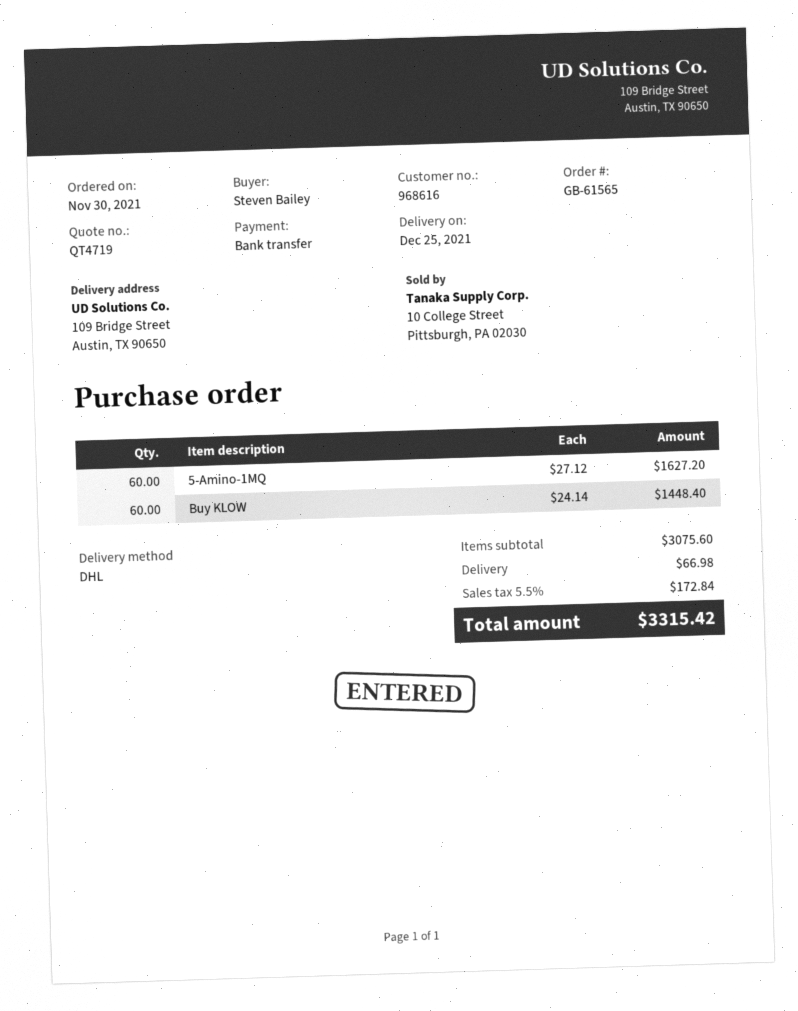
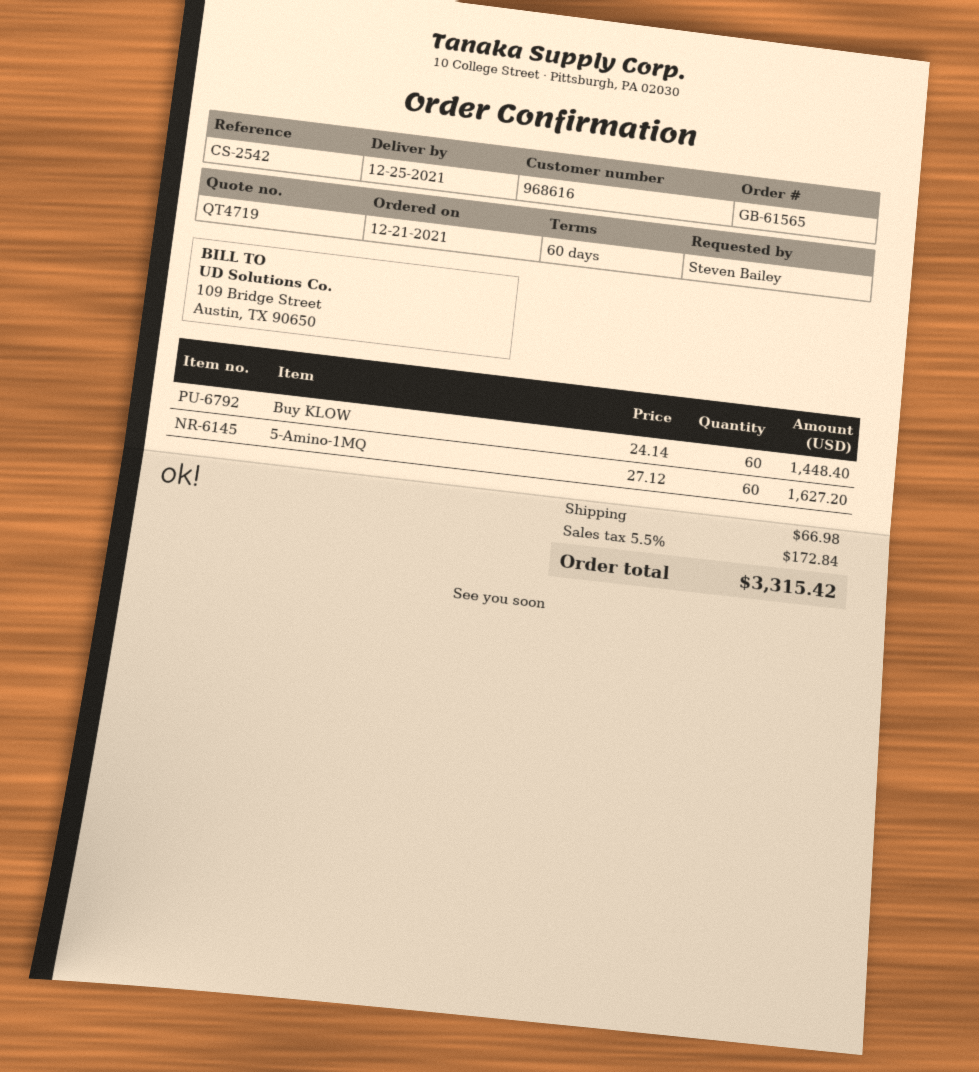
order date: 2021-11-30 -> 2021-12-21

